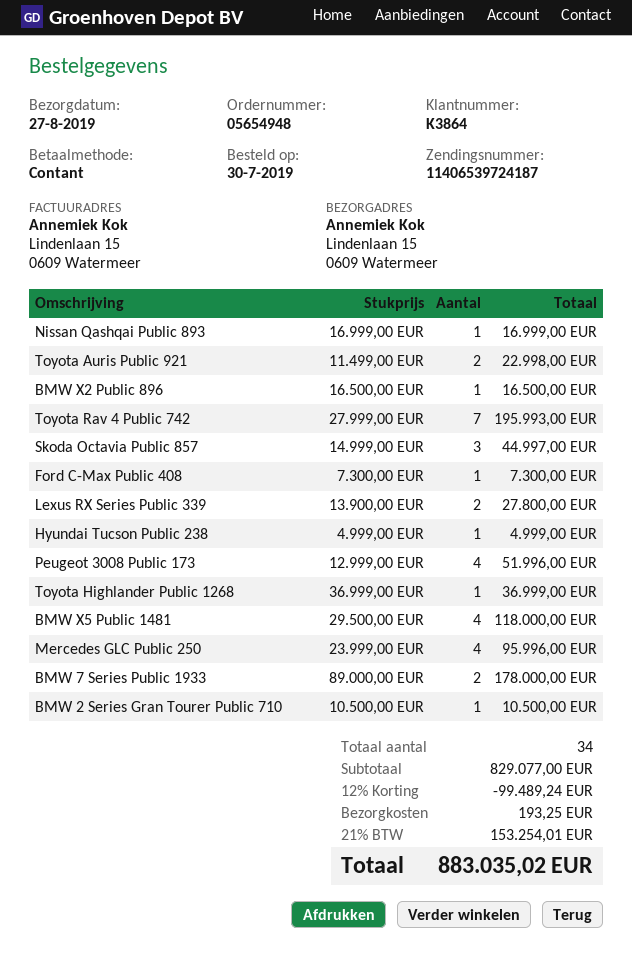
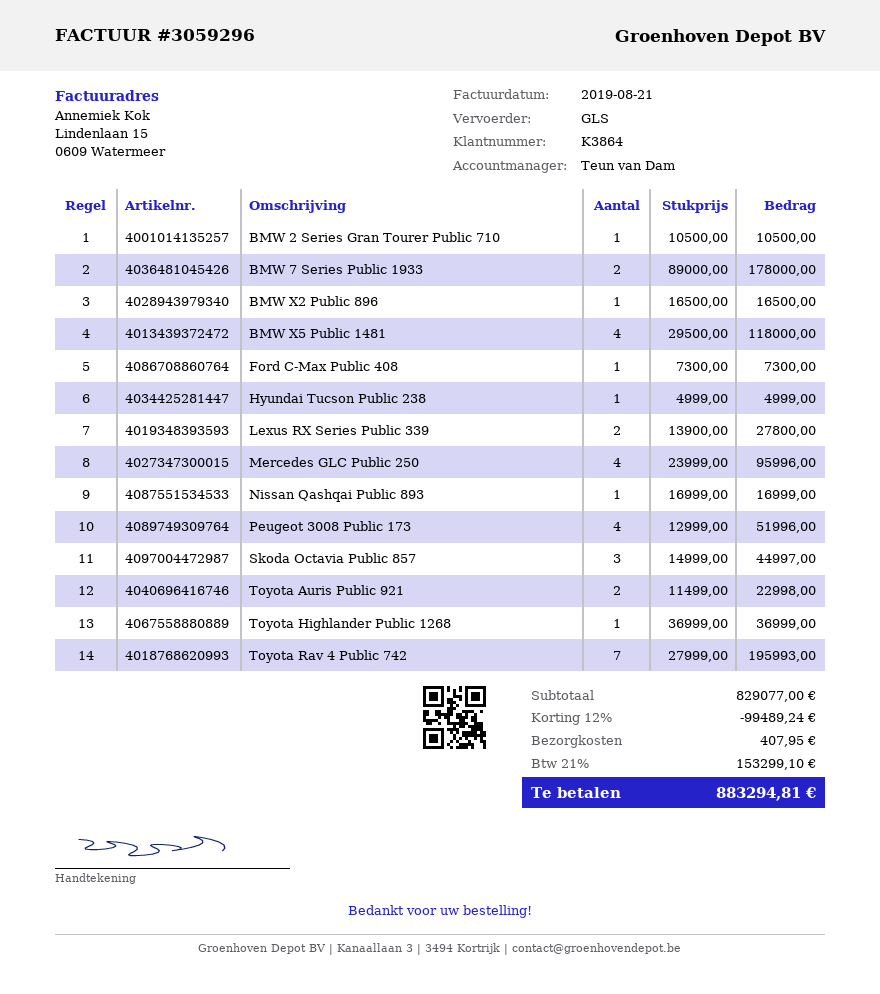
shipping: 193.25 -> 407.95
tax: 21% = 153254.01 -> 21% = 153299.10
total: 883035.02 -> 883294.81

